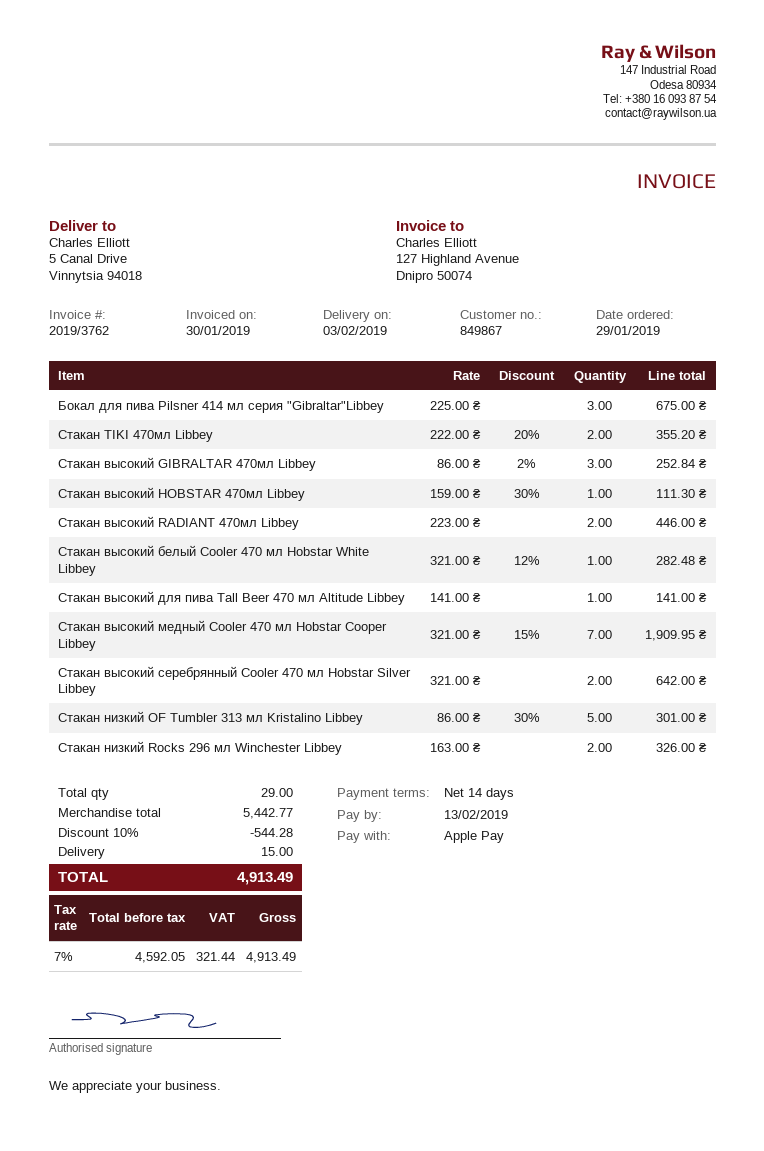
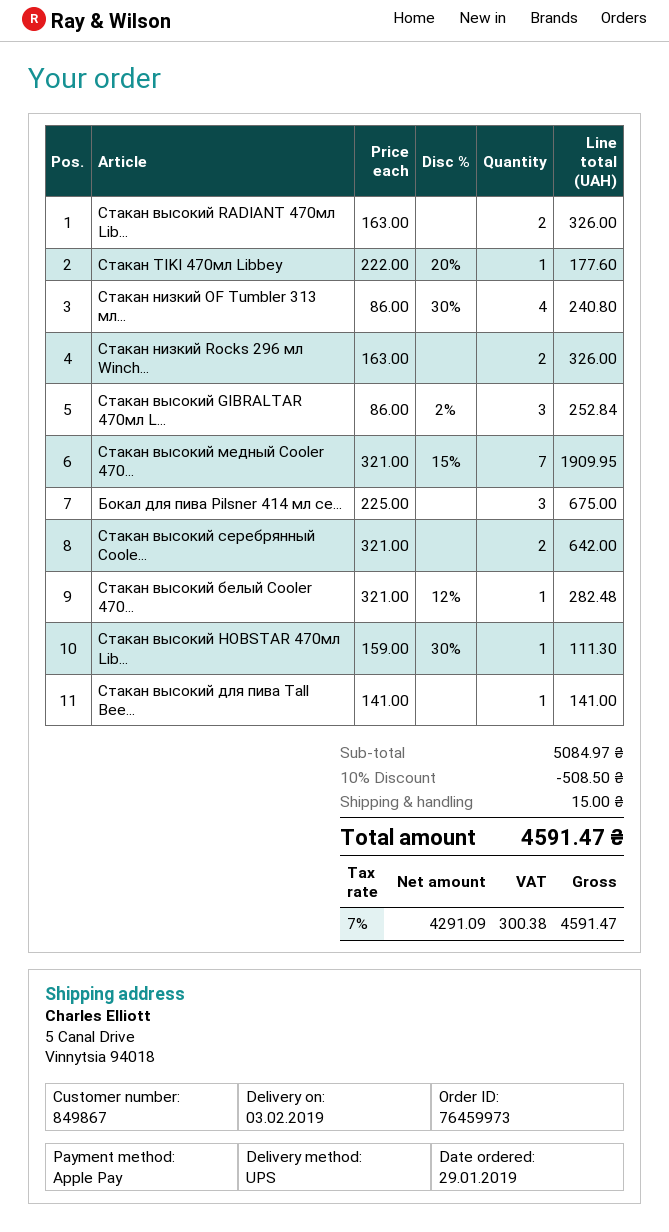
Стакан TIKI 470мл Libbey: 2 x 222.00 - 20% = 355.20 -> 1 x 222.00 - 20% = 177.60
Стакан высокий RADIANT 470мл Libbey: 2 x 223.00 = 446.00 -> 2 x 163.00 = 326.00
Стакан низкий OF Tumbler 313 мл Kristalino Libbey: 5 x 86.00 - 30% = 301.00 -> 4 x 86.00 - 30% = 240.80
subtotal: 5442.77 -> 5084.97
discount: 10% = 544.28 -> 10% = 508.50
net: 4592.05 -> 4291.09
tax: 7% = 321.44 -> 7% = 300.38
total: 4913.49 -> 4591.47

